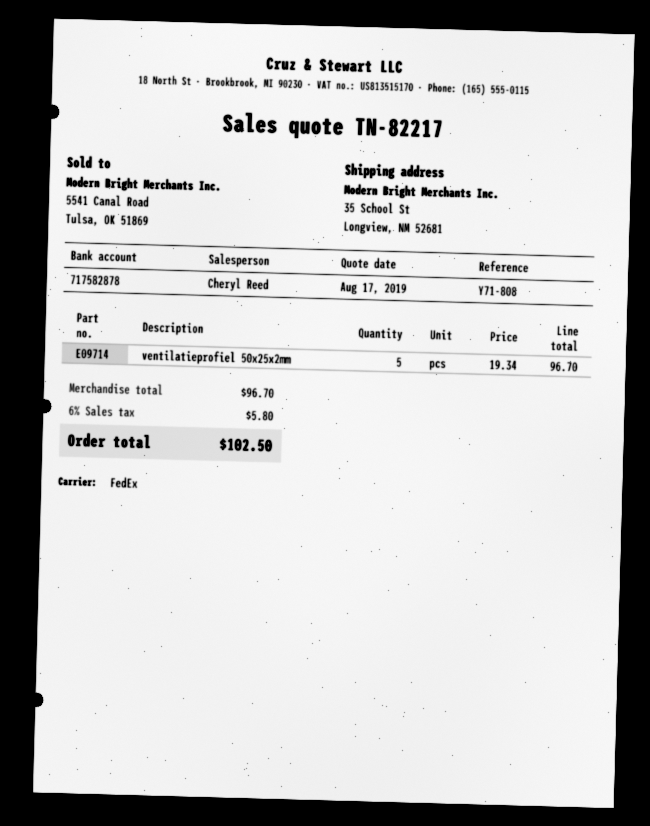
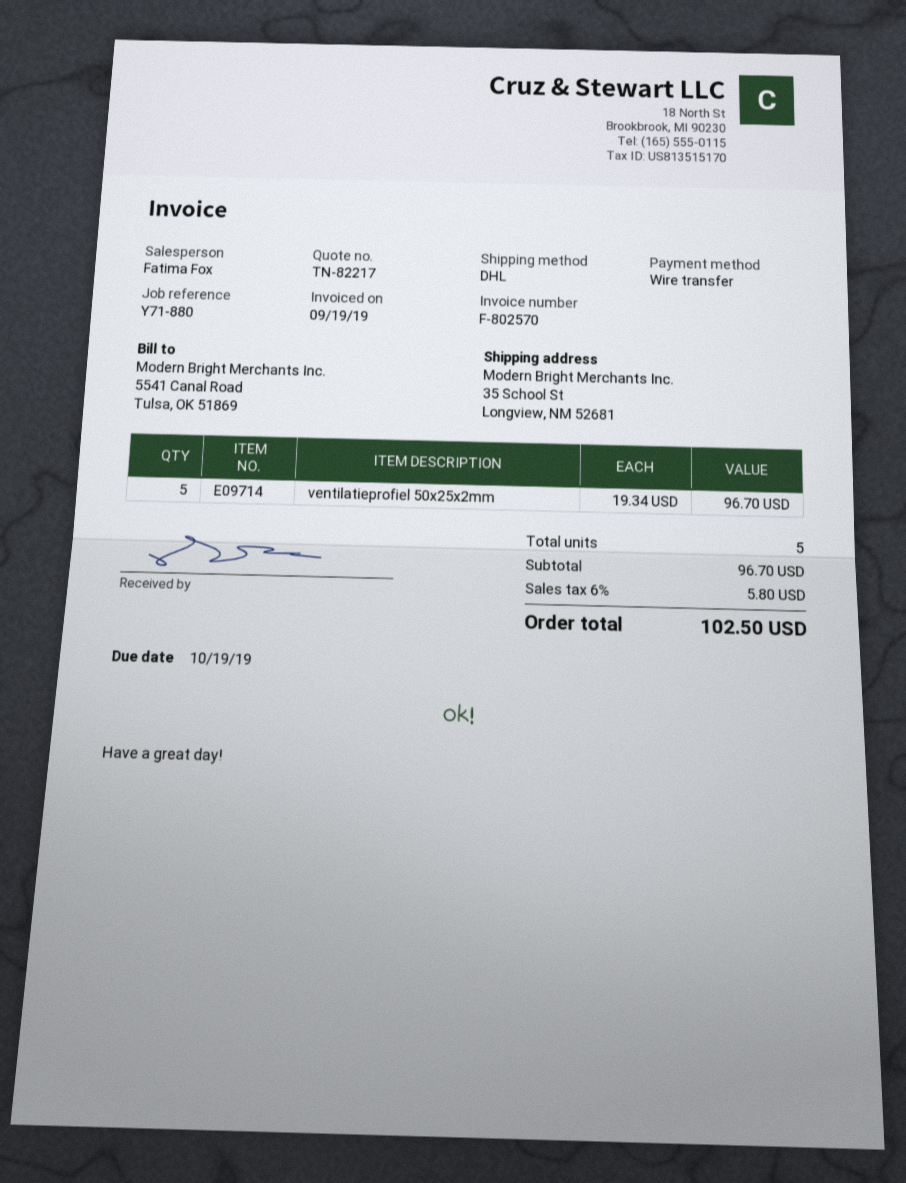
reference: Y71-808 -> Y71-880
sales rep: Cheryl Reed -> Fatima Fox
shipping method: FedEx -> DHL

